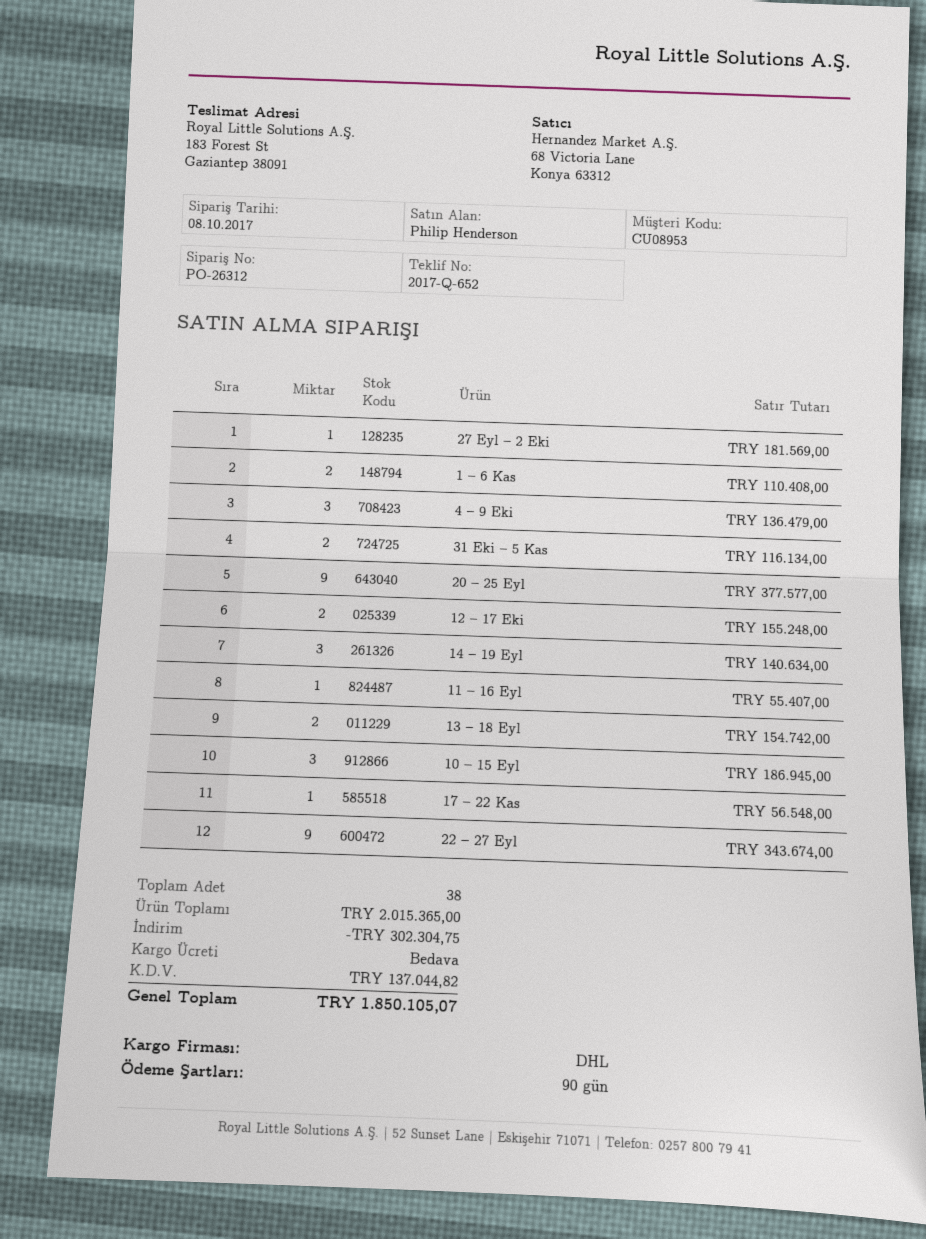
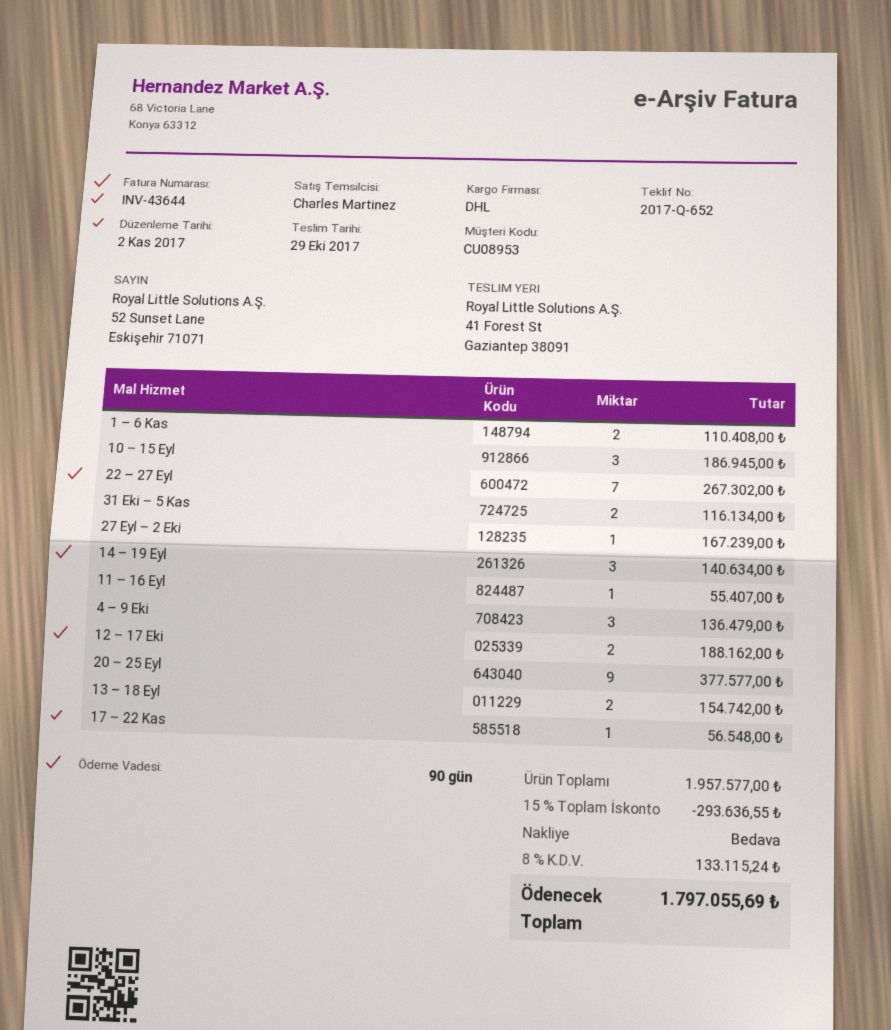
ship to: 183 Forest St, Gaziantep 38091 -> 41 Forest St, Gaziantep 38091
27 Eyl – 2 Eki: 1 for 181569.00 -> 1 for 167239.00
12 – 17 Eki: 2 for 155248.00 -> 2 for 188162.00
22 – 27 Eyl: 9 for 343674.00 -> 7 for 267302.00
subtotal: 2015365.00 -> 1957577.00
discount: 302304.75 -> 293636.55
tax: 137044.82 -> 133115.24
total: 1850105.07 -> 1797055.69

